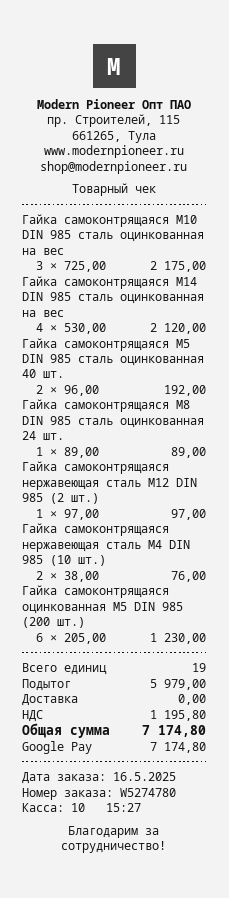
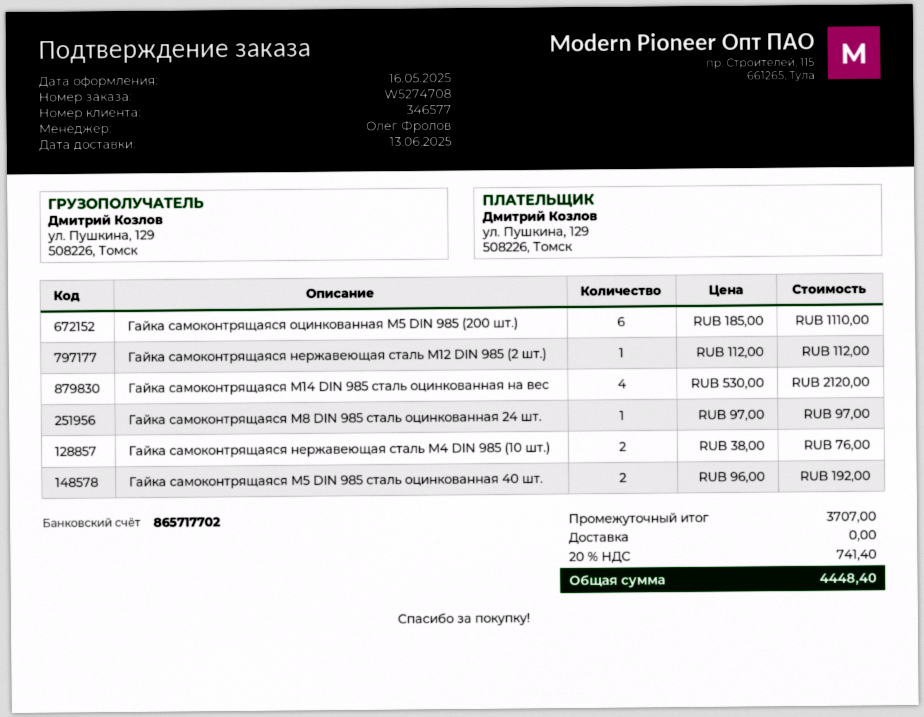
order number: W5274780 -> W5274708
Гайка самоконтрящаяся М10 DIN 985 сталь оцинкованная на вес: 3 x 725.00 = 2175.00 -> none
Гайка самоконтрящаяся М8 DIN 985 сталь оцинкованная 24 шт.: 1 x 89.00 = 89.00 -> 1 x 97.00 = 97.00
Гайка самоконтрящаяся нержавеющая сталь М12 DIN 985 (2 шт.): 1 x 97.00 = 97.00 -> 1 x 112.00 = 112.00
Гайка самоконтрящаяся оцинкованная М5 DIN 985 (200 шт.): 6 x 205.00 = 1230.00 -> 6 x 185.00 = 1110.00
subtotal: 5979.00 -> 3707.00
tax: 1195.80 -> 741.40
total: 7174.80 -> 4448.40

